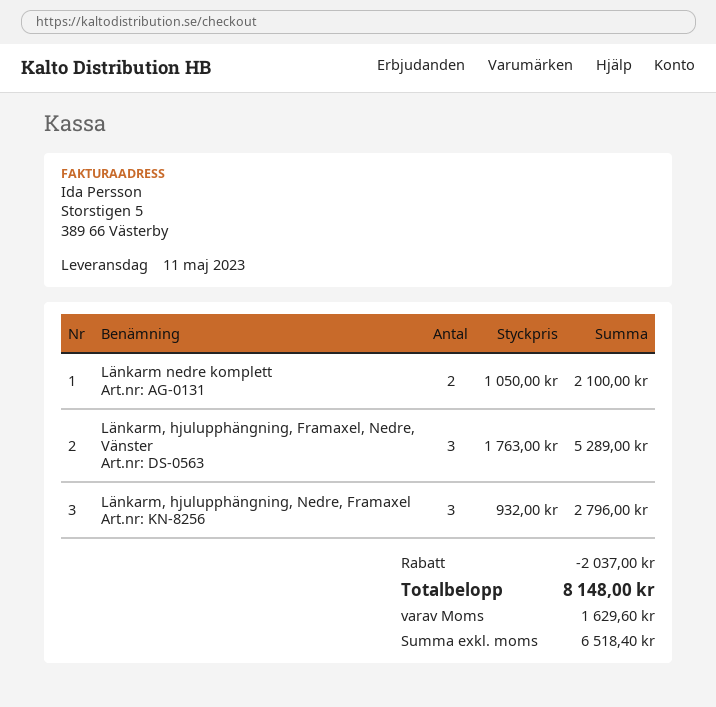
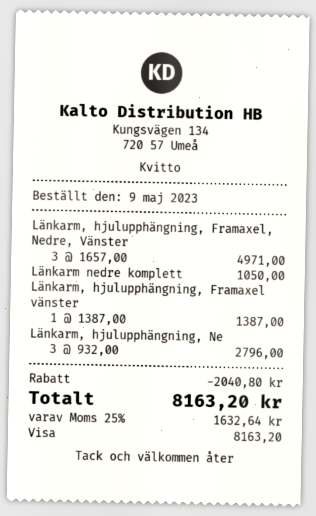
Länkarm nedre komplett: 2 x 1050.00 = 2100.00 -> 1 x 1050.00 = 1050.00
Länkarm, hjulupphängning, Framaxel, Nedre, Vänster: 3 x 1763.00 = 5289.00 -> 3 x 1657.00 = 4971.00
Länkarm, hjulupphängning, Framaxel vänster: none -> 1 x 1387.00 = 1387.00
discount: 2037.00 -> 2040.80
tax: 1629.60 -> 1632.64
total: 8148.00 -> 8163.20

